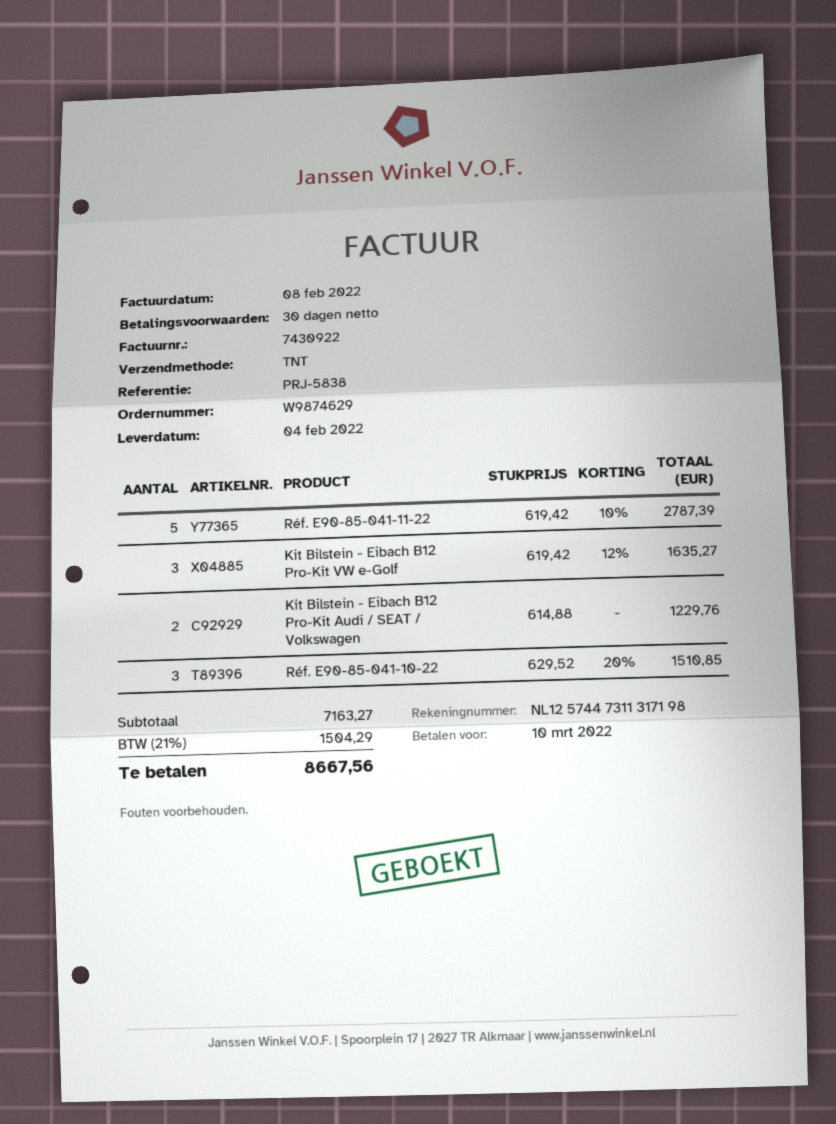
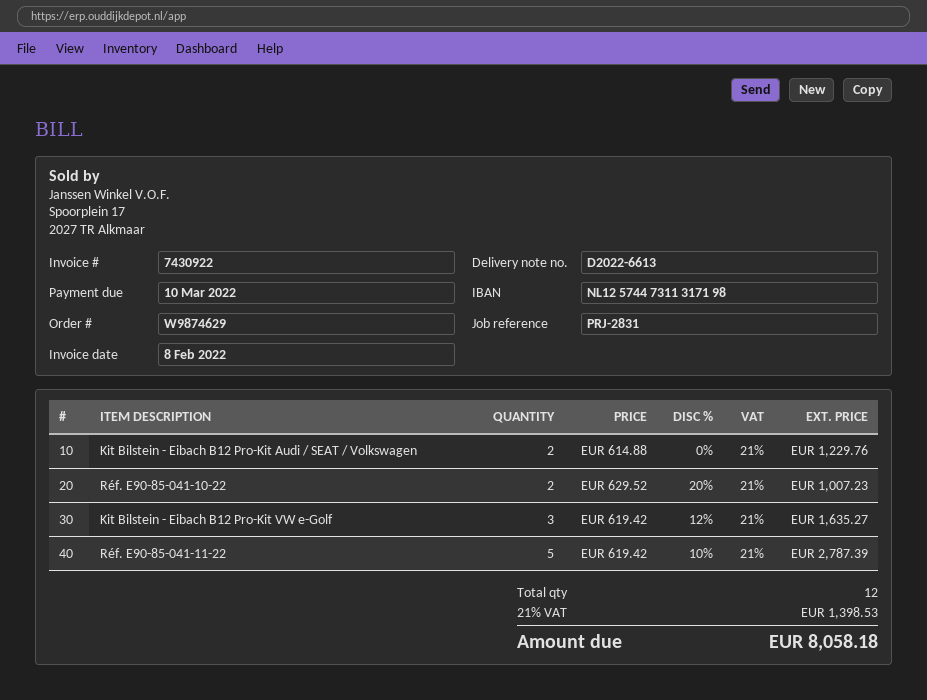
reference: PRJ-5838 -> PRJ-2831
Réf. E90-85-041-10-22: 3 x 629.52 - 20% = 1510.85 -> 2 x 629.52 - 20% = 1007.23
tax: 21% = 1504.29 -> 21% = 1398.53
total: 8667.56 -> 8058.18

